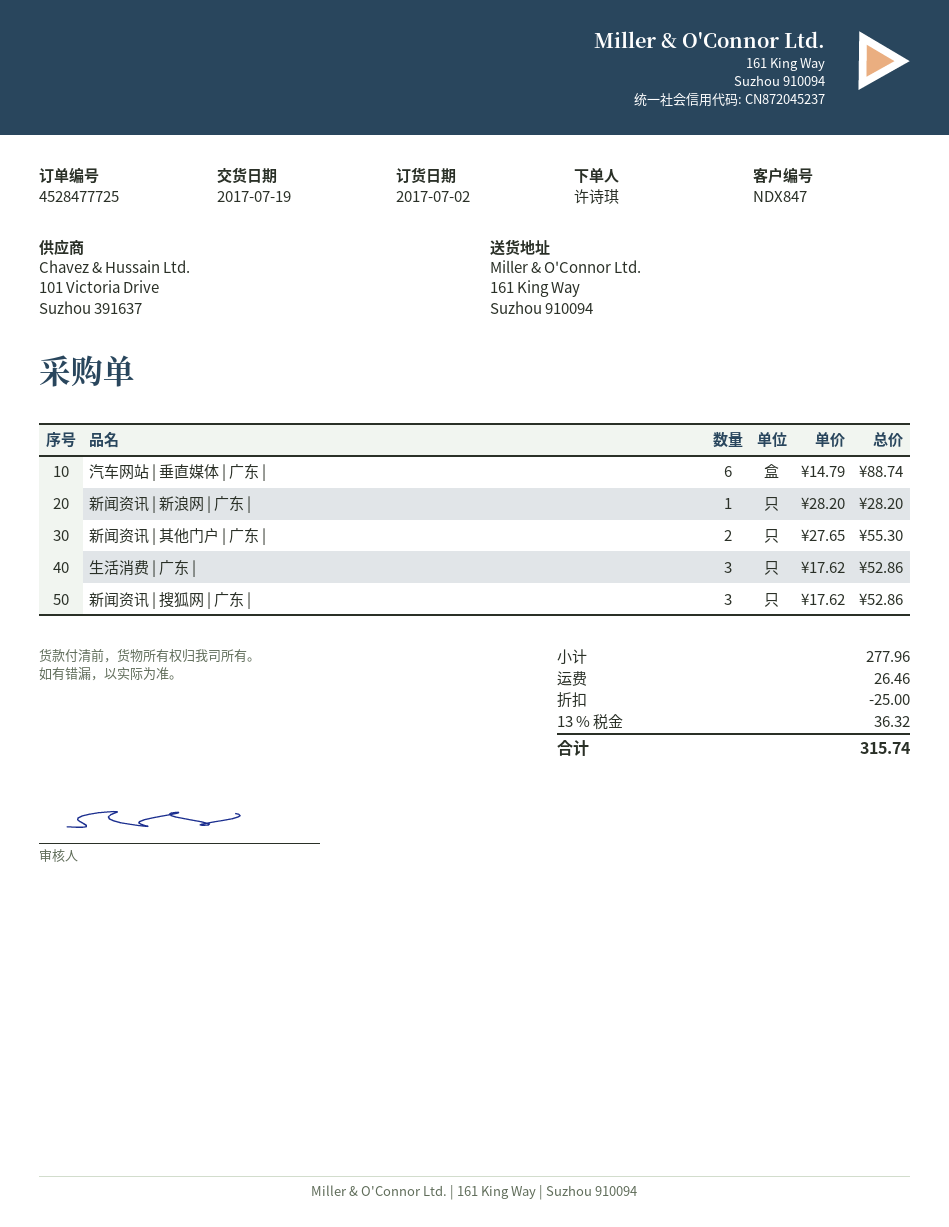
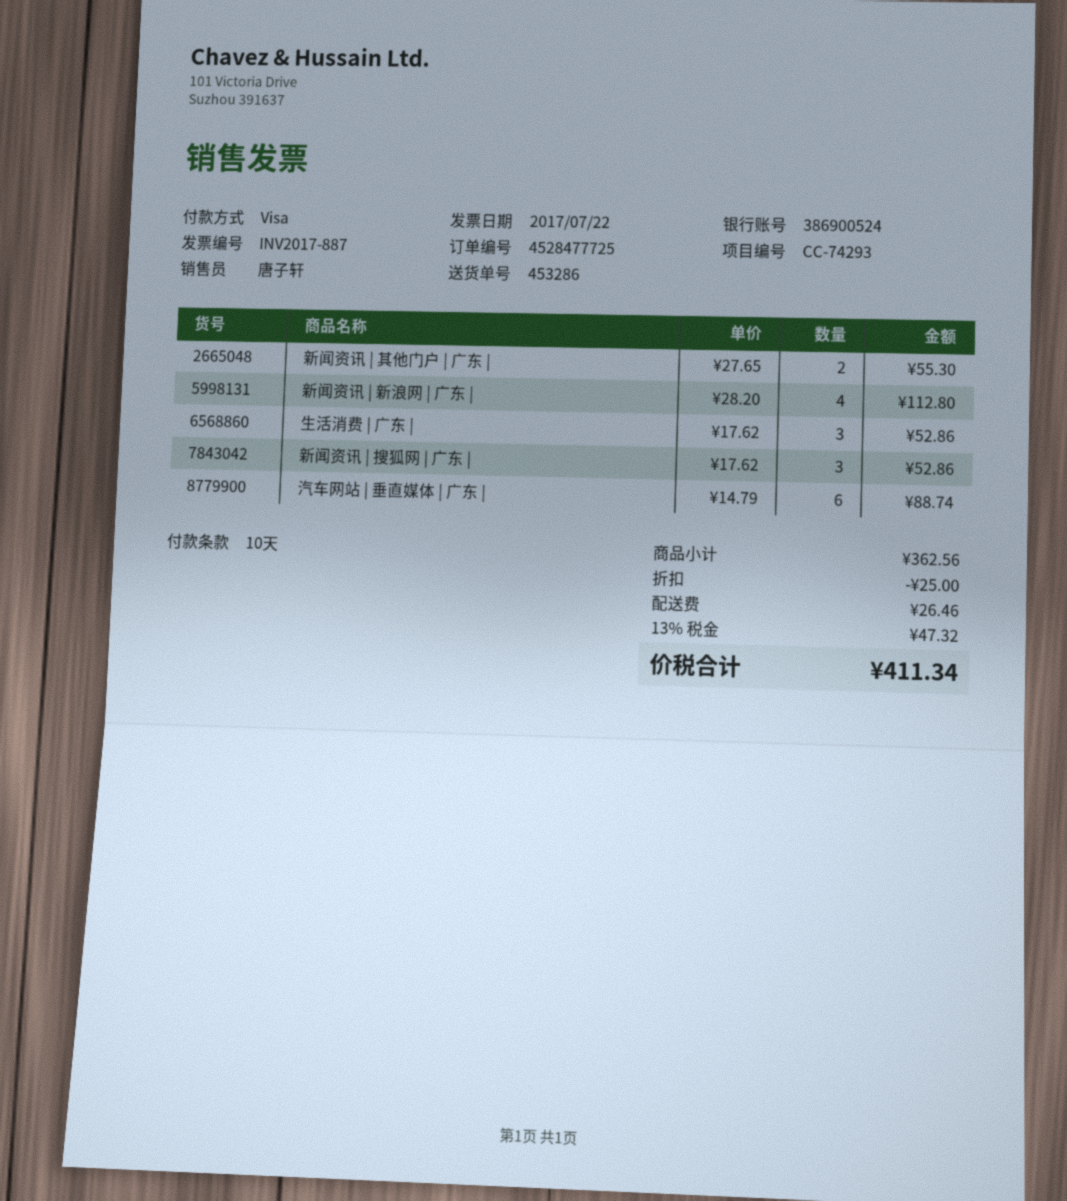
新闻资讯 | 新浪网 | 广东 |: 1 x 28.20 = 28.20 -> 4 x 28.20 = 112.80
subtotal: 277.96 -> 362.56
tax: 13% = 36.32 -> 13% = 47.32
total: 315.74 -> 411.34

